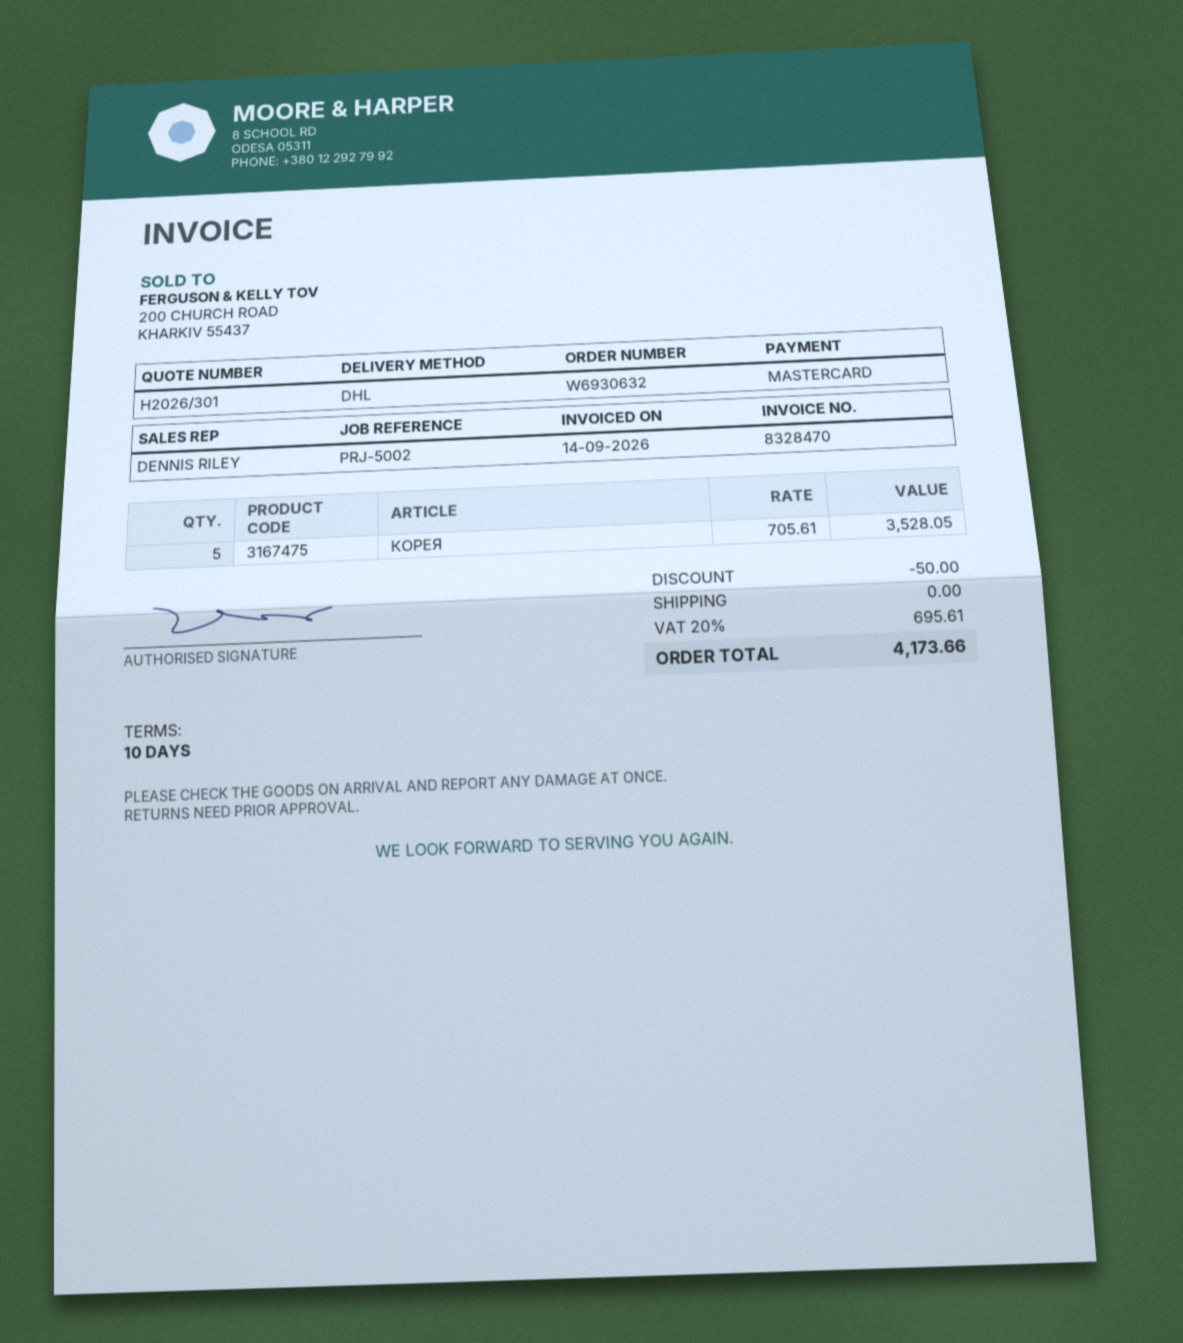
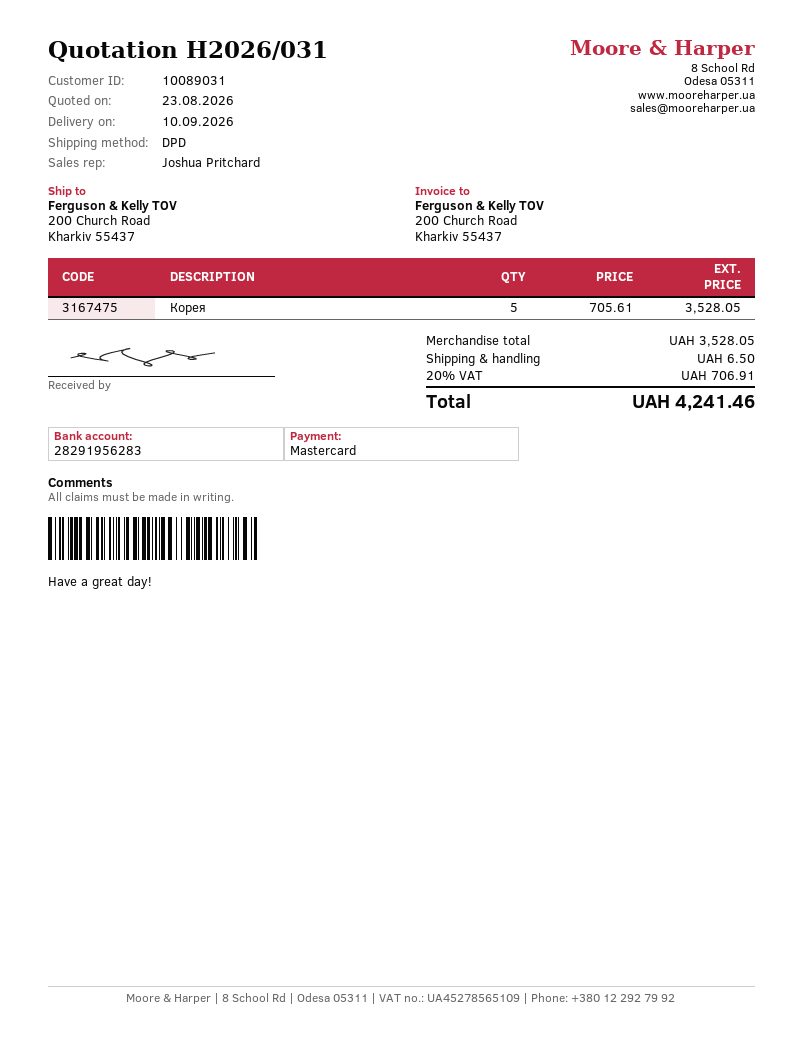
quote number: H2026/301 -> H2026/031
sales rep: DENNIS RILEY -> Joshua Pritchard
shipping method: DHL -> DPD
discount: 50.00 -> none
shipping: 0.00 -> 6.50
tax: 20% = 695.61 -> 20% = 706.91
total: 4173.66 -> 4241.46

